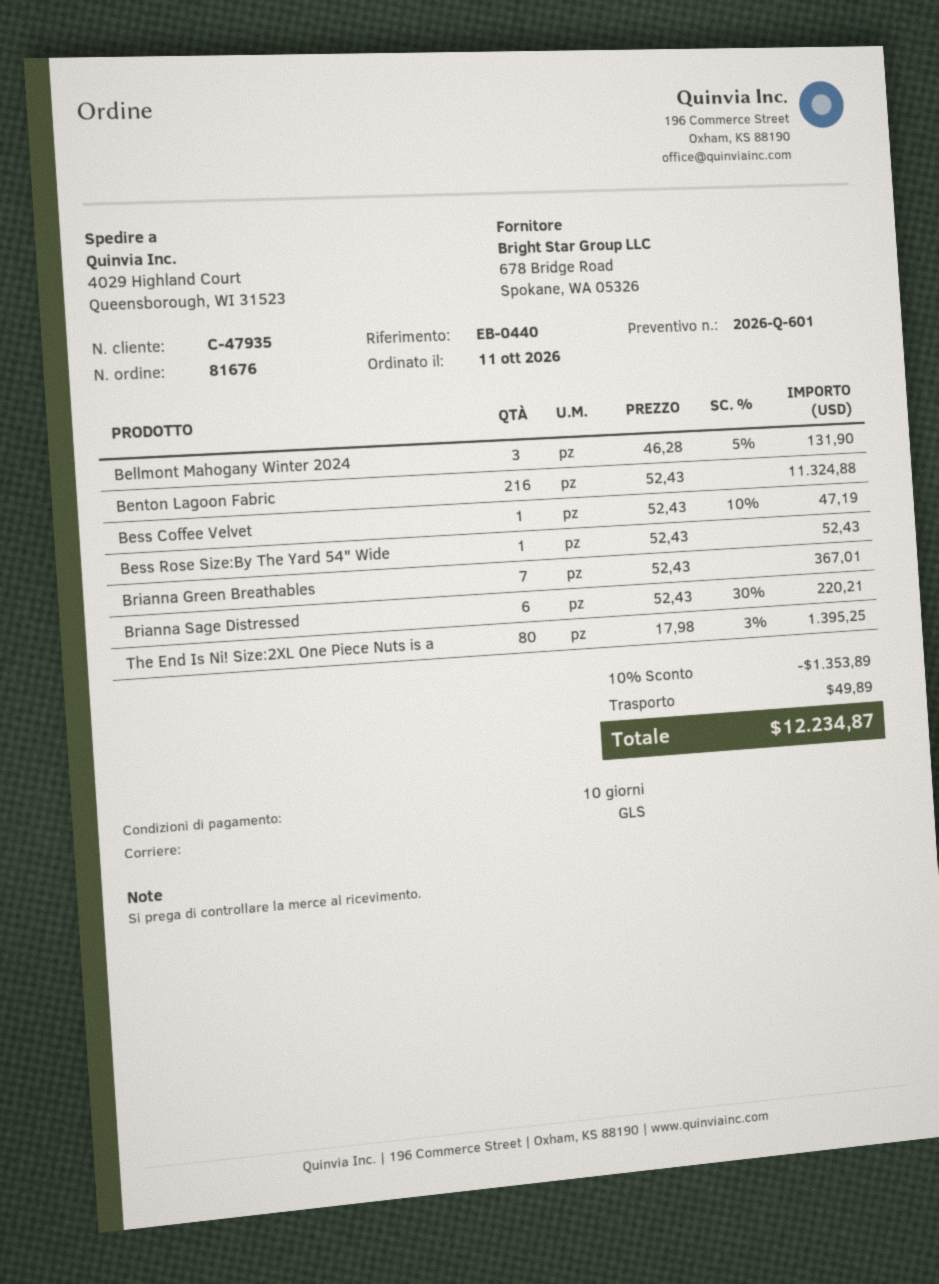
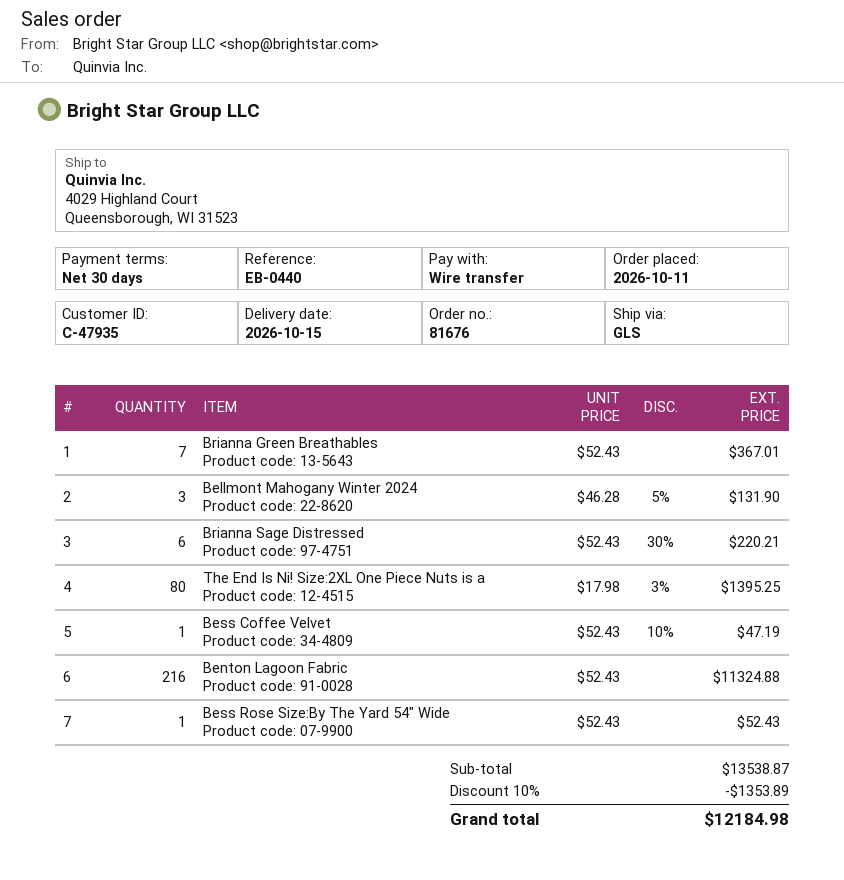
payment terms: 10 days -> 30 days
shipping: 49.89 -> none
total: 12234.87 -> 12184.98

